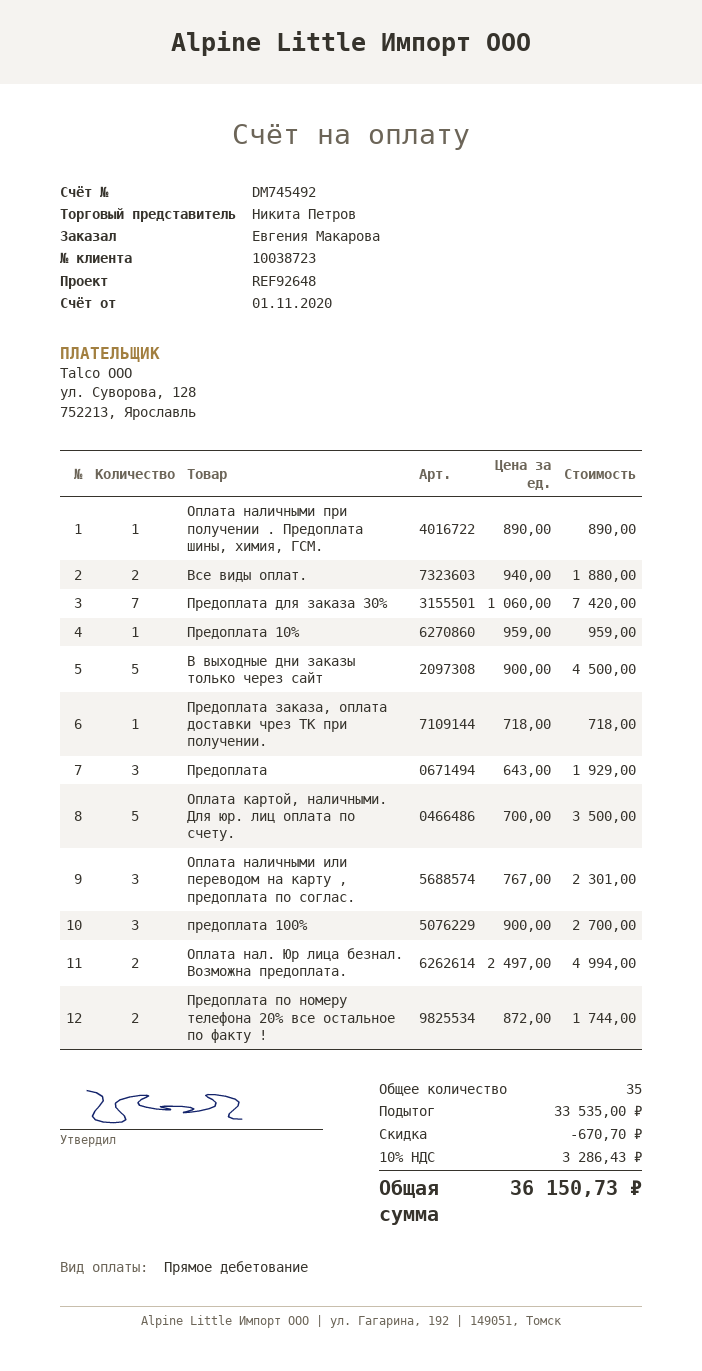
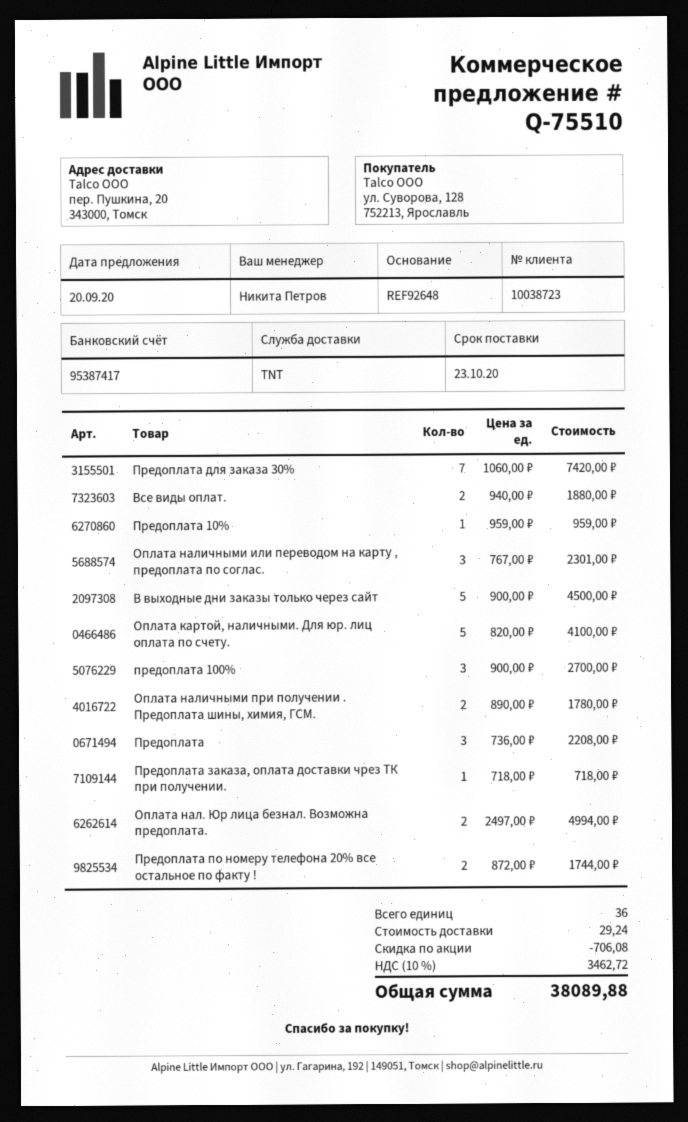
Оплата наличными при получении . Предоплата шины, химия, ГСМ.: 1 x 890.00 = 890.00 -> 2 x 890.00 = 1780.00
Предоплата: 3 x 643.00 = 1929.00 -> 3 x 736.00 = 2208.00
Оплата картой, наличными. Для юр. лиц оплата по счету.: 5 x 700.00 = 3500.00 -> 5 x 820.00 = 4100.00
total quantity: 35 -> 36
discount: 670.70 -> 706.08
shipping: none -> 29.24
tax: 10% = 3286.43 -> 10% = 3462.72
total: 36150.73 -> 38089.88

